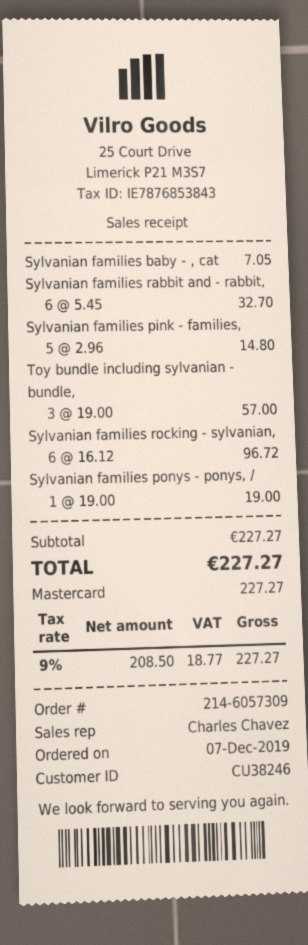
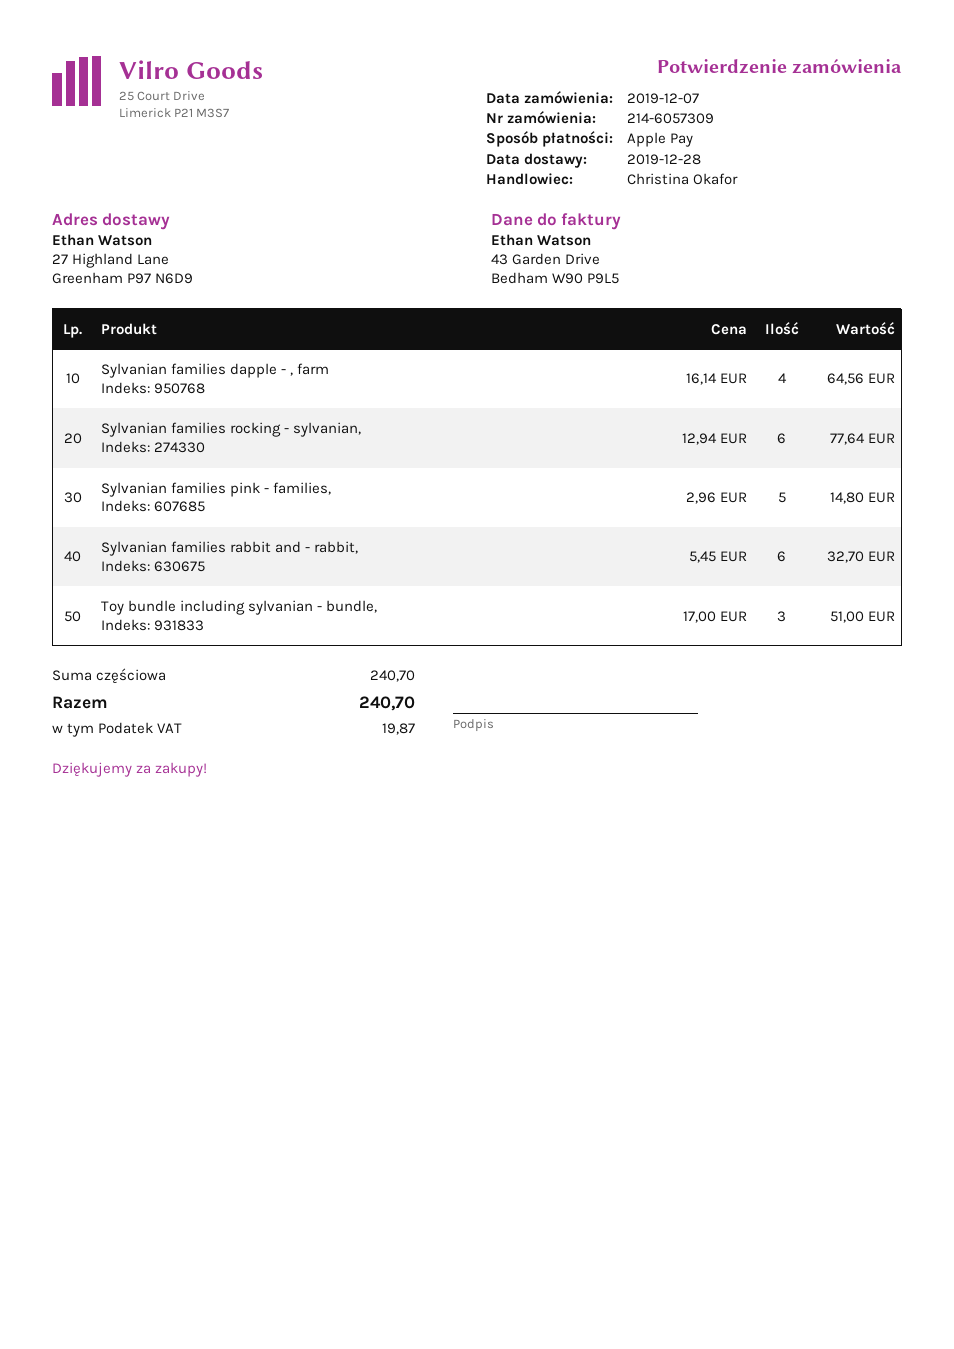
sales rep: Charles Chavez -> Christina Okafor
payment method: Mastercard -> Apple Pay
Sylvanian families baby - , cat: 1 x 7.05 = 7.05 -> none
Toy bundle including sylvanian - bundle,: 3 x 19.00 = 57.00 -> 3 x 17.00 = 51.00
Sylvanian families rocking - sylvanian,: 6 x 16.12 = 96.72 -> 6 x 12.94 = 77.64
Sylvanian families ponys - ponys, /: 1 x 19.00 = 19.00 -> none
Sylvanian families dapple - , farm: none -> 4 x 16.14 = 64.56
subtotal: 227.27 -> 240.70
tax: 18.77 -> 19.87
total: 227.27 -> 240.70

